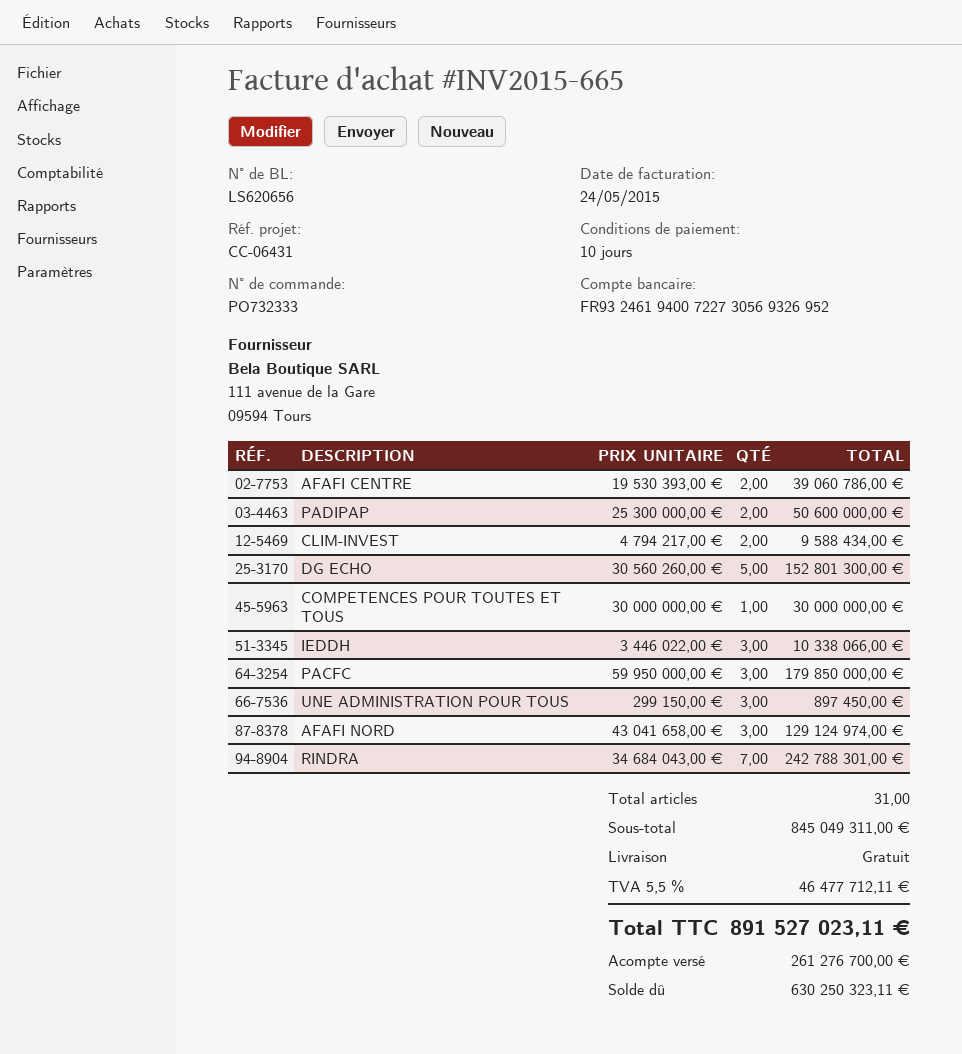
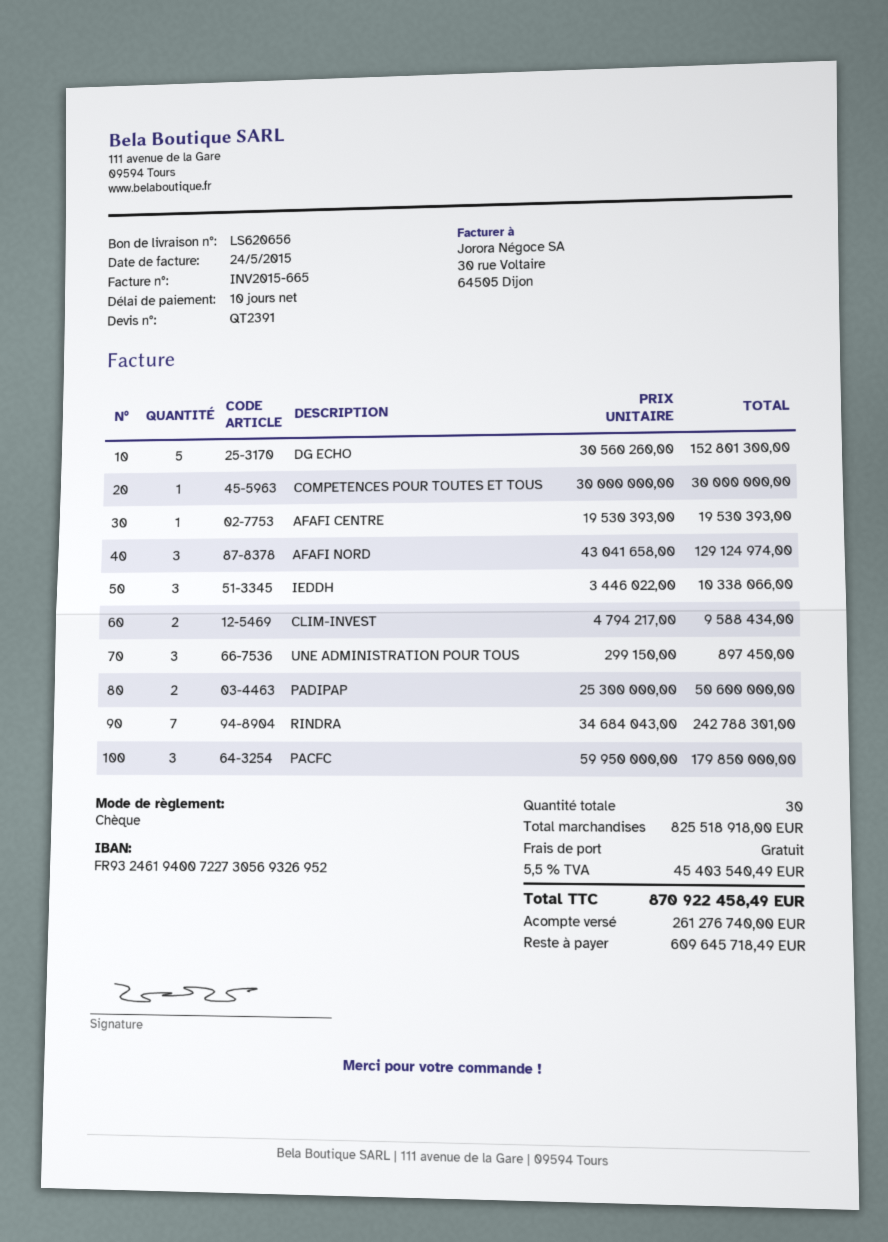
AFAFI CENTRE: 2 x 19530393.00 = 39060786.00 -> 1 x 19530393.00 = 19530393.00
total quantity: 31 -> 30
subtotal: 845049311.00 -> 825518918.00
tax: 5.5% = 46477712.11 -> 5.5% = 45403540.49
total: 891527023.11 -> 870922458.49
deposit: 261276700.00 -> 261276740.00
balance: 630250323.11 -> 609645718.49

